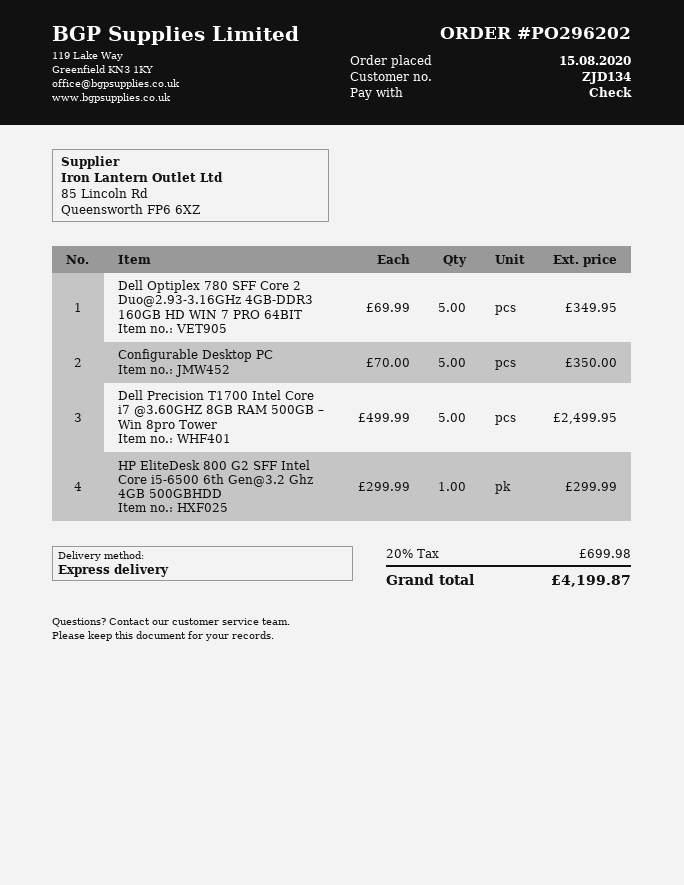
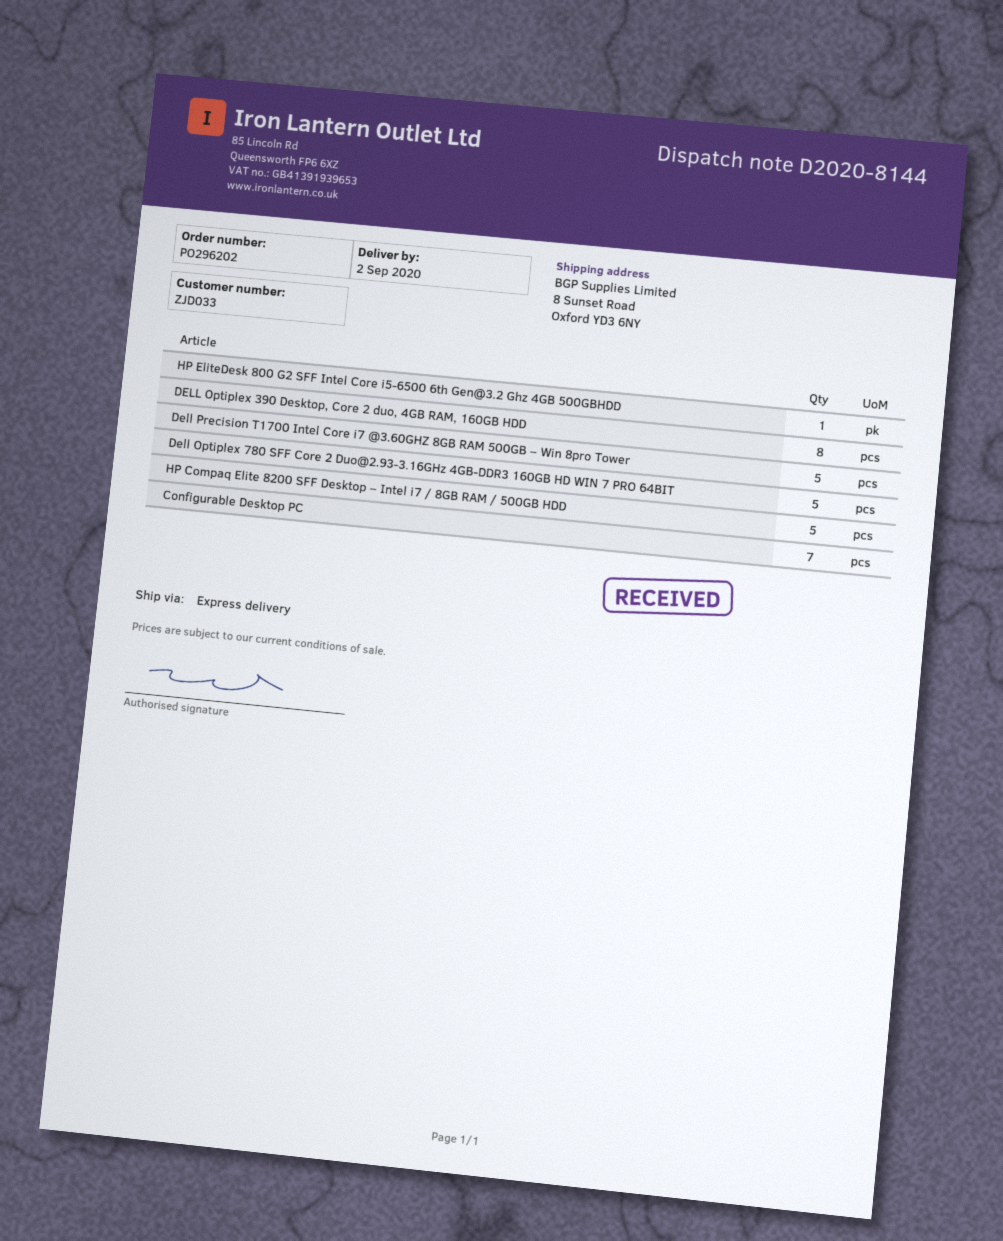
customer number: ZJD134 -> ZJD033
Configurable Desktop PC: 5 -> 7
DELL Optiplex 390 Desktop, Core 2 duo, 4GB RAM, 160GB HDD: none -> 8
HP Compaq Elite 8200 SFF Desktop – Intel i7 / 8GB RAM / 500GB HDD: none -> 5

